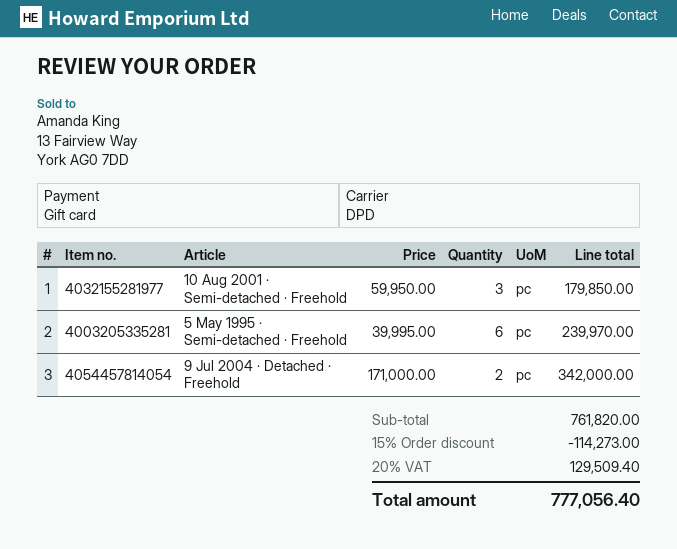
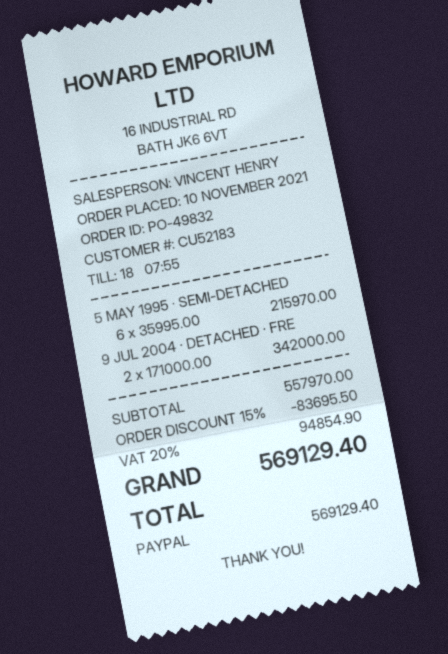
payment method: gift card -> PayPal
10 Aug 2001 · Semi-detached · Freehold: 3 x 59950.00 = 179850.00 -> none
5 May 1995 · Semi-detached · Freehold: 6 x 39995.00 = 239970.00 -> 6 x 35995.00 = 215970.00
subtotal: 761820.00 -> 557970.00
discount: 15% = 114273.00 -> 15% = 83695.50
tax: 20% = 129509.40 -> 20% = 94854.90
total: 777056.40 -> 569129.40

